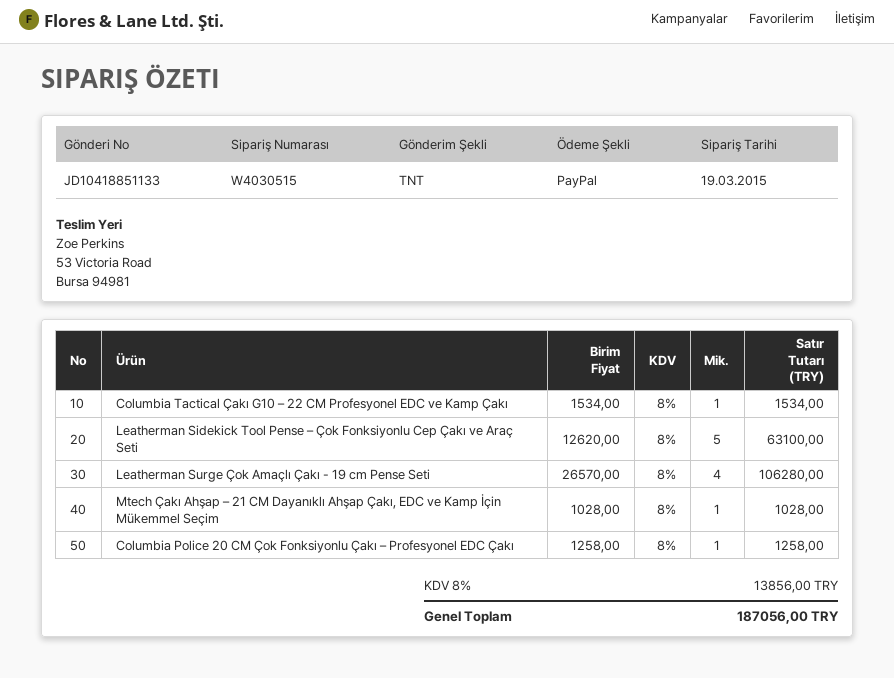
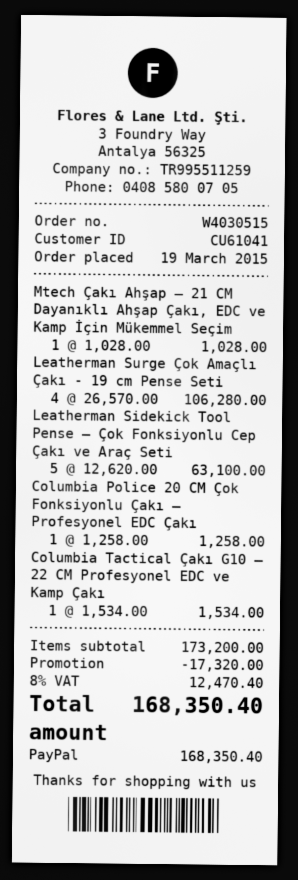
discount: none -> 17320.00
tax: 8% = 13856.00 -> 8% = 12470.40
total: 187056.00 -> 168350.40

